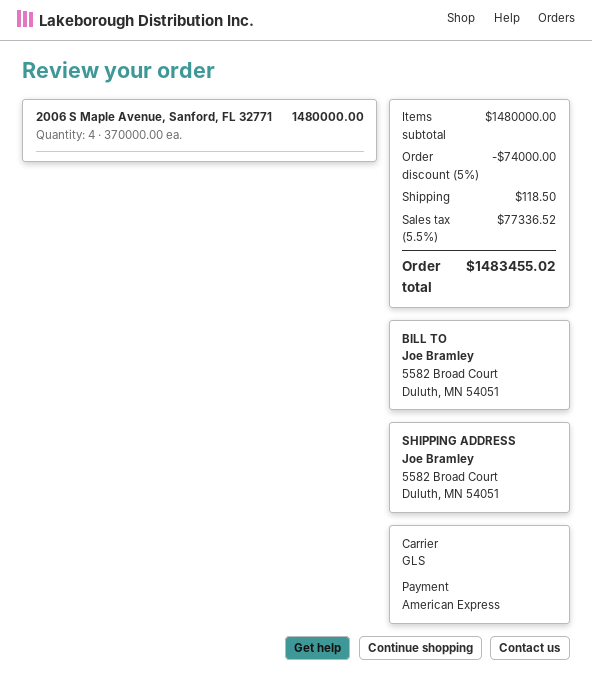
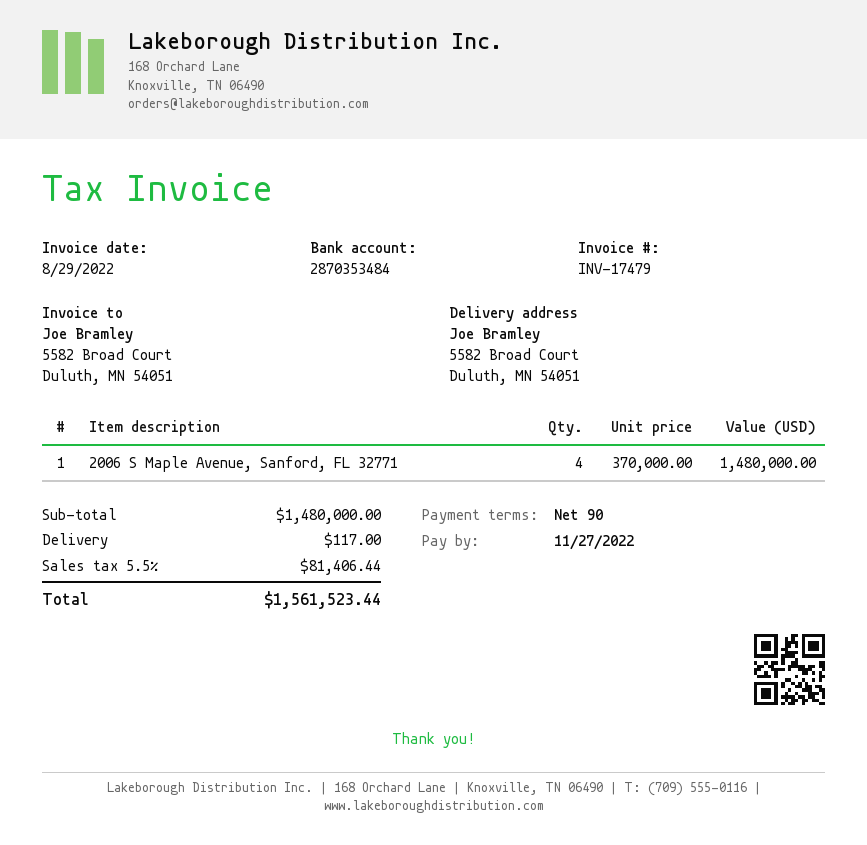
discount: 5% = 74000.00 -> none
shipping: 118.50 -> 117.00
tax: 5.5% = 77336.52 -> 5.5% = 81406.44
total: 1483455.02 -> 1561523.44

